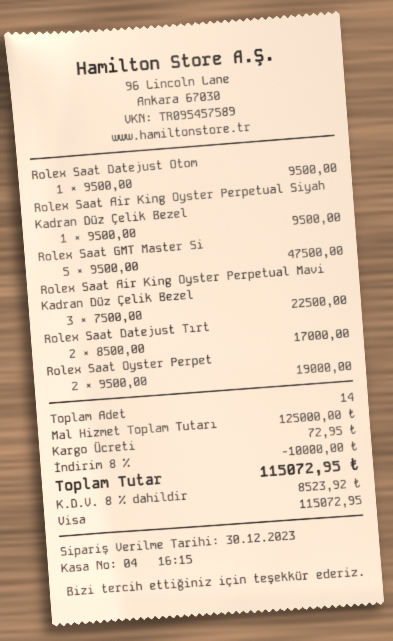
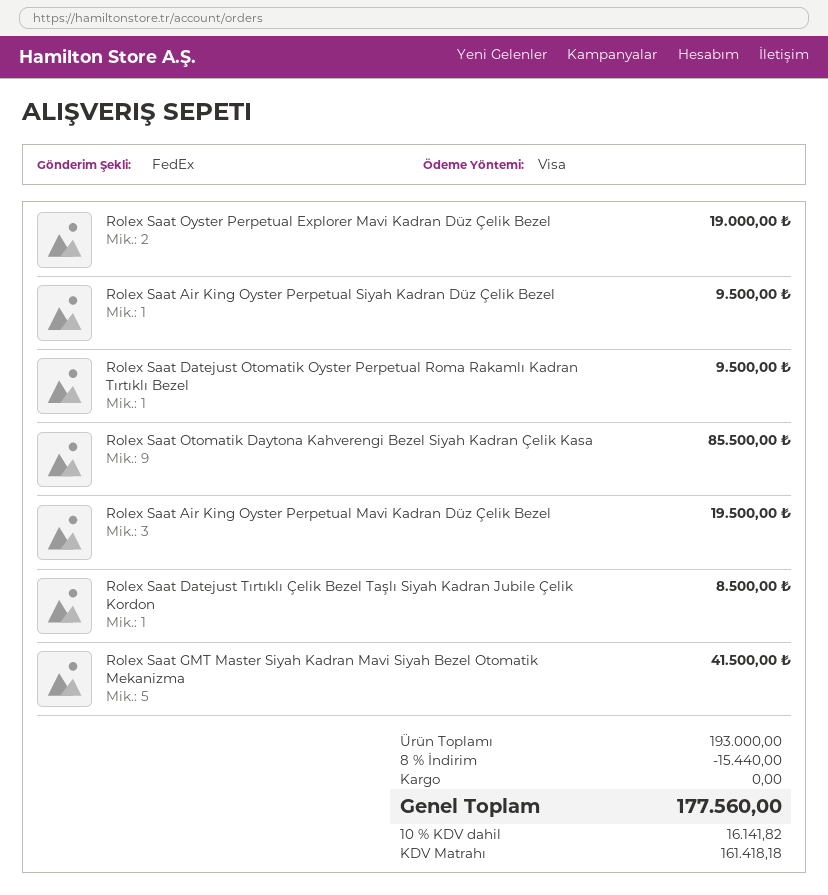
Rolex Saat GMT Master Si: 5 for 47500.00 -> 5 for 41500.00
Rolex Saat Air King Oyster Perpetual Mavi Kadran Düz Çelik Bezel: 3 for 22500.00 -> 3 for 19500.00
Rolex Saat Datejust Tırt: 2 for 17000.00 -> 1 for 8500.00
Rolex Saat Otomatik Daytona Kahverengi Bezel Siyah Kadran Çelik Kasa: none -> 9 for 85500.00
subtotal: 125000.00 -> 193000.00
discount: 8% = 10000.00 -> 8% = 15440.00
shipping: 72.95 -> 0.00
tax: 8% = 8523.92 -> 10% = 16141.82
total: 115072.95 -> 177560.00

